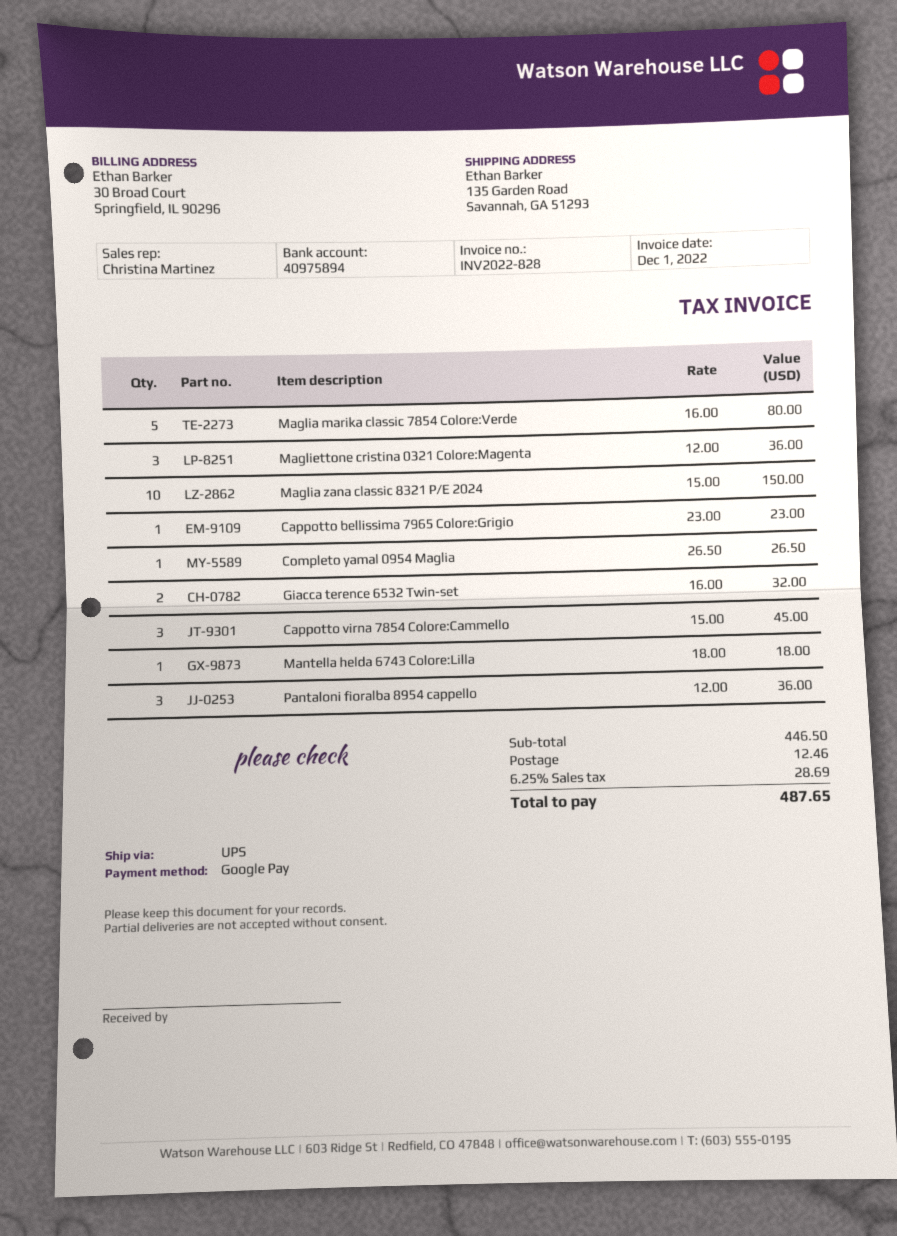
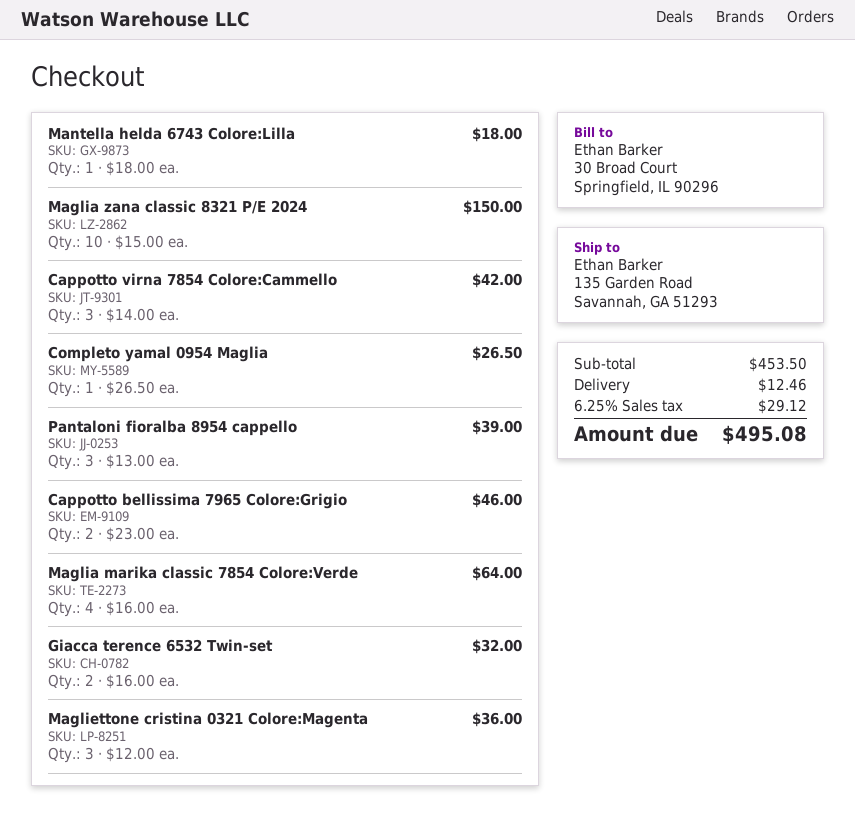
Maglia marika classic 7854 Colore:Verde: 5 x 16.00 = 80.00 -> 4 x 16.00 = 64.00
Cappotto bellissima 7965 Colore:Grigio: 1 x 23.00 = 23.00 -> 2 x 23.00 = 46.00
Cappotto virna 7854 Colore:Cammello: 3 x 15.00 = 45.00 -> 3 x 14.00 = 42.00
Pantaloni fioralba 8954 cappello: 3 x 12.00 = 36.00 -> 3 x 13.00 = 39.00
subtotal: 446.50 -> 453.50
tax: 6.25% = 28.69 -> 6.25% = 29.12
total: 487.65 -> 495.08

